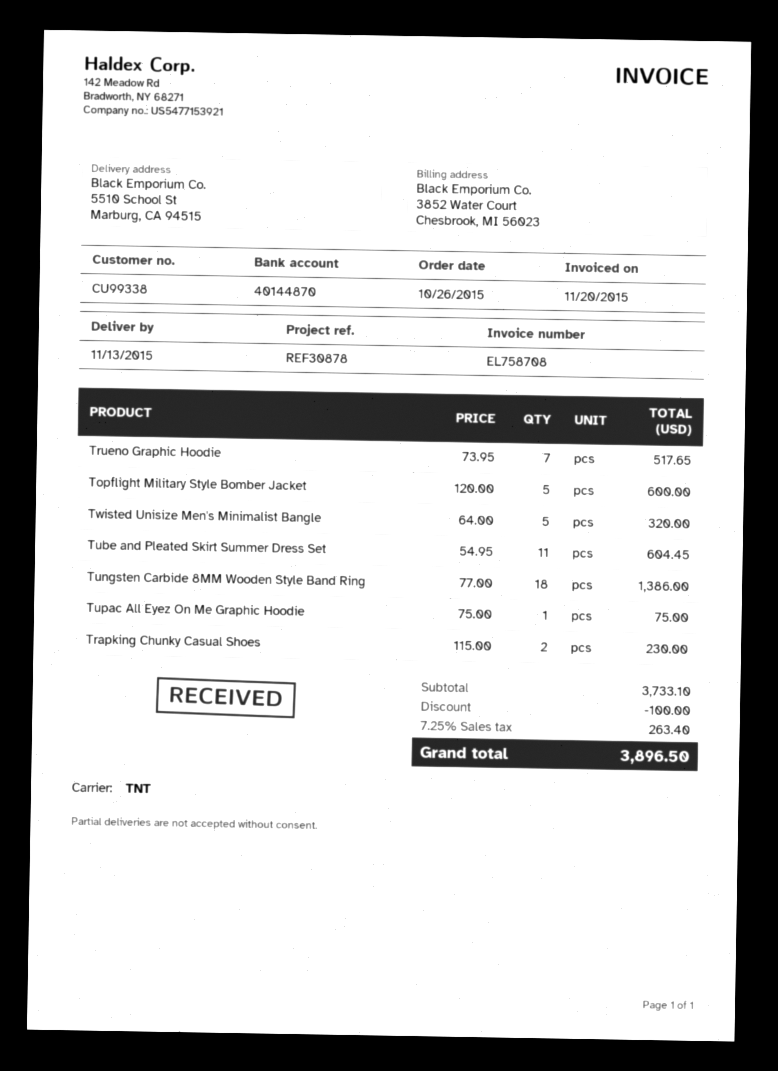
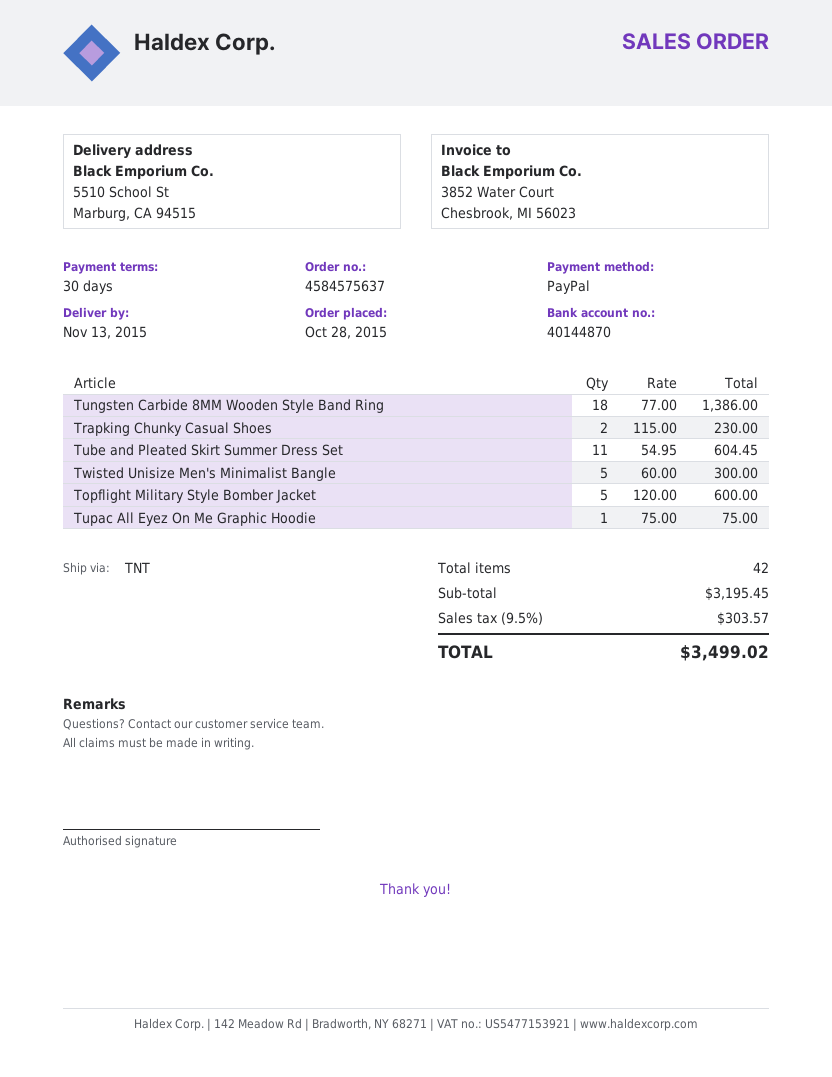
order date: 2015-10-26 -> 2015-10-28
Trueno Graphic Hoodie: 7 x 73.95 = 517.65 -> none
Twisted Unisize Men's Minimalist Bangle: 5 x 64.00 = 320.00 -> 5 x 60.00 = 300.00
subtotal: 3733.10 -> 3195.45
discount: 100.00 -> none
tax: 7.25% = 263.40 -> 9.5% = 303.57
total: 3896.50 -> 3499.02

